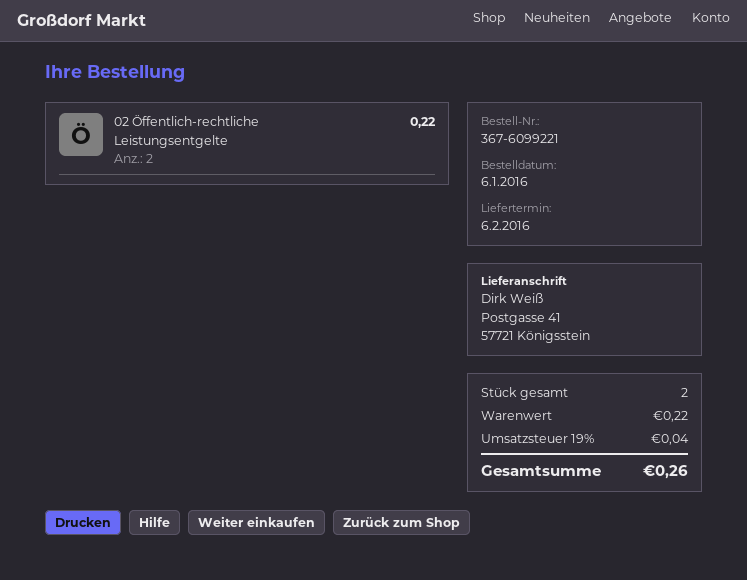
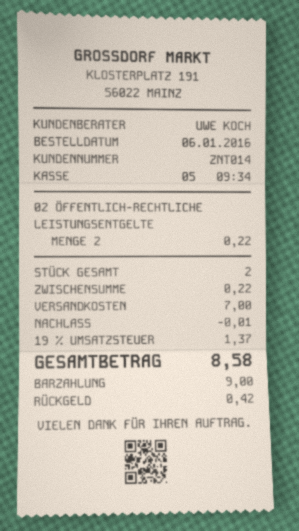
discount: none -> 0.01
shipping: none -> 7.00
tax: 19% = 0.04 -> 19% = 1.37
total: 0.26 -> 8.58

